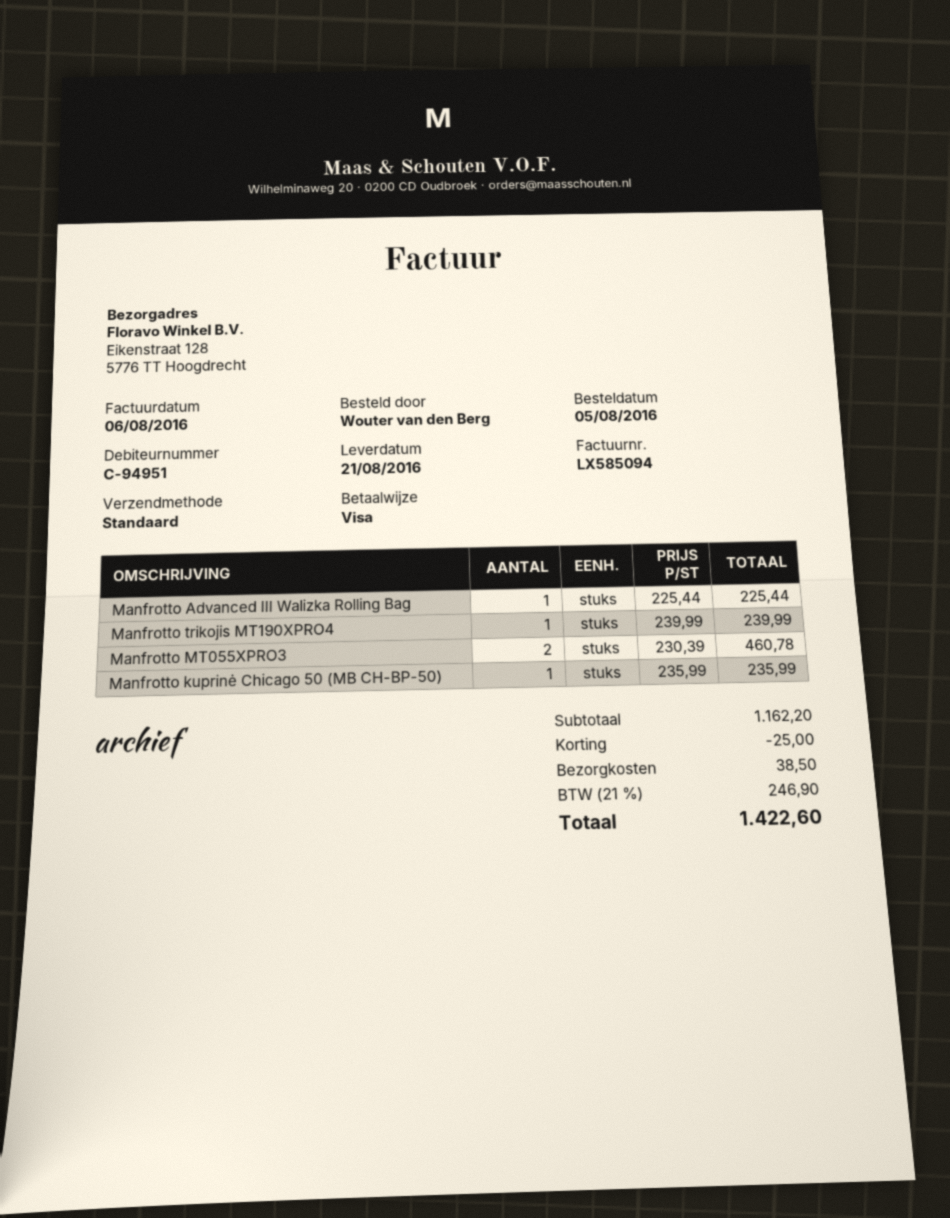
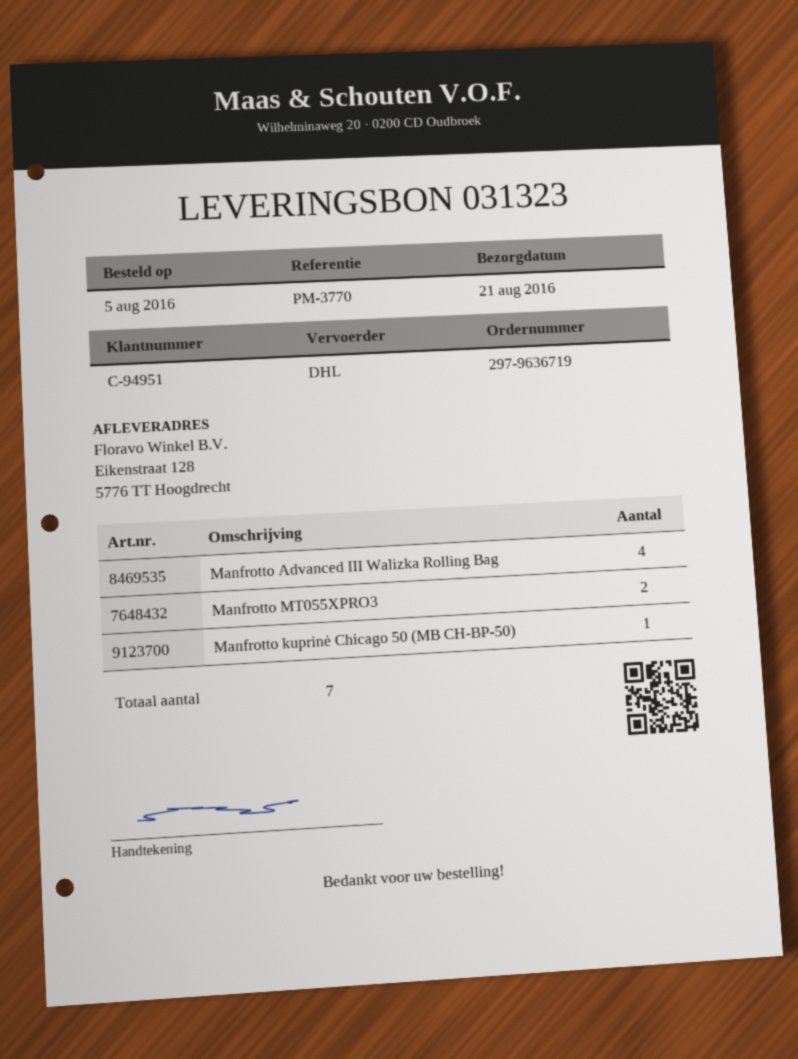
shipping method: standard -> DHL
Manfrotto Advanced III Walizka Rolling Bag: 1 -> 4
Manfrotto trikojis MT190XPRO4: 1 -> none

